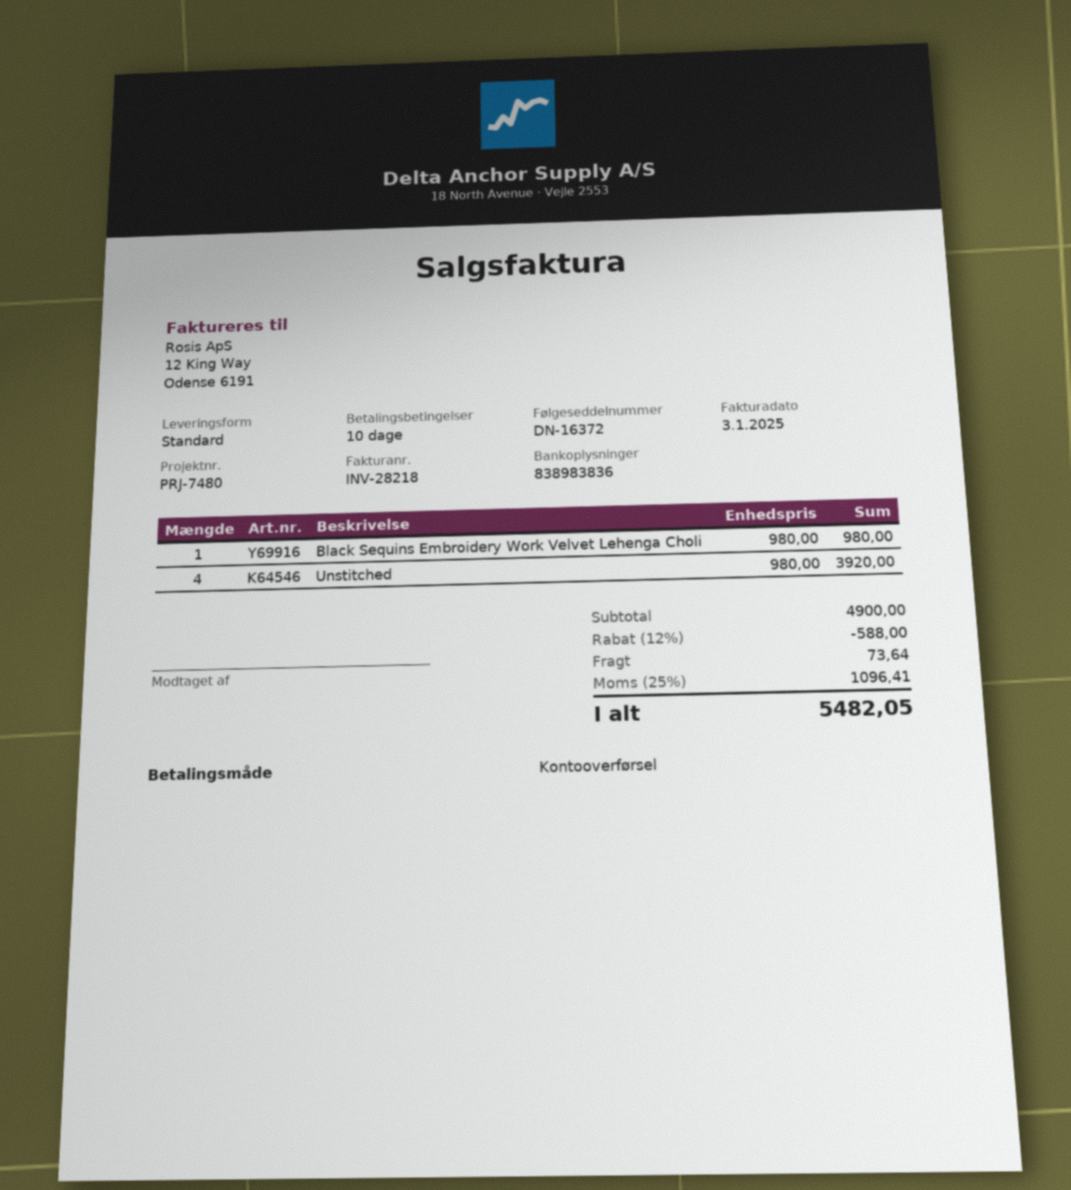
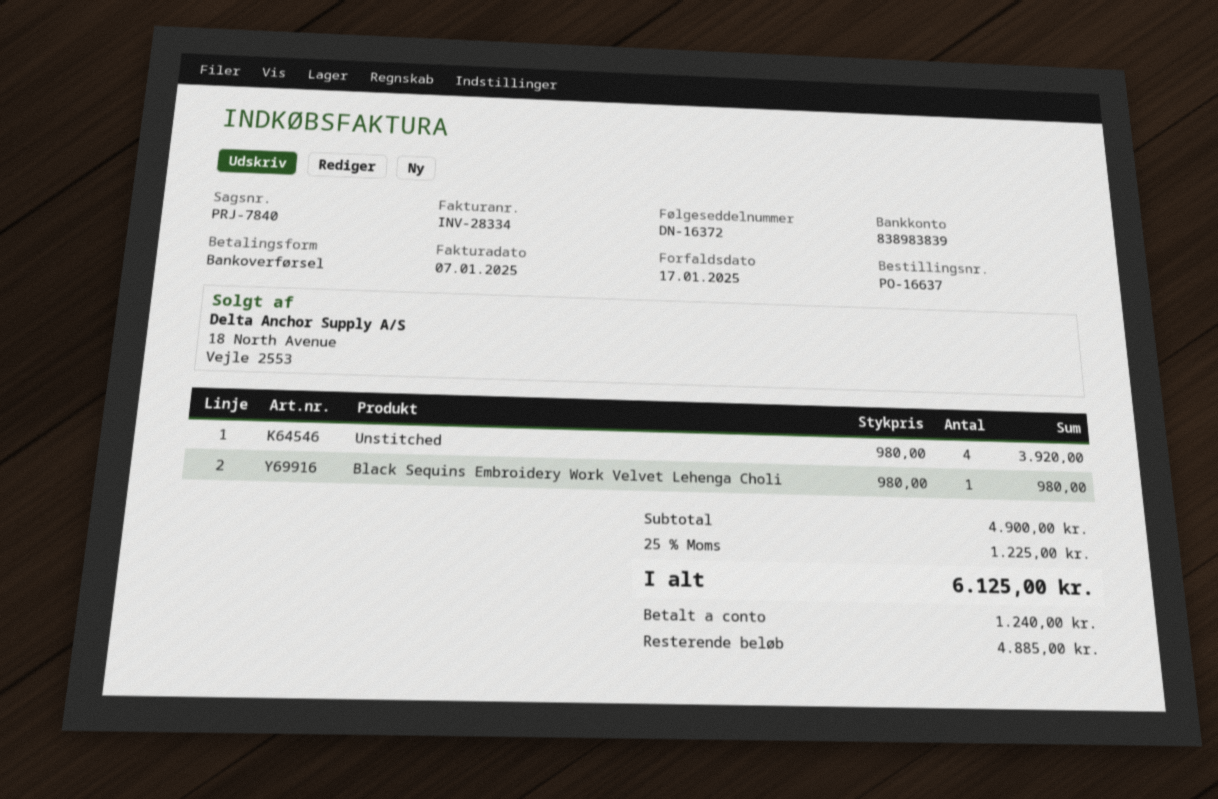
invoice number: INV-28218 -> INV-28334
invoice date: 2025-01-03 -> 2025-01-07
reference: PRJ-7480 -> PRJ-7840
bank account: 838983836 -> 838983839
discount: 12% = 588.00 -> none
shipping: 73.64 -> none
tax: 25% = 1096.41 -> 25% = 1225.00
total: 5482.05 -> 6125.00

